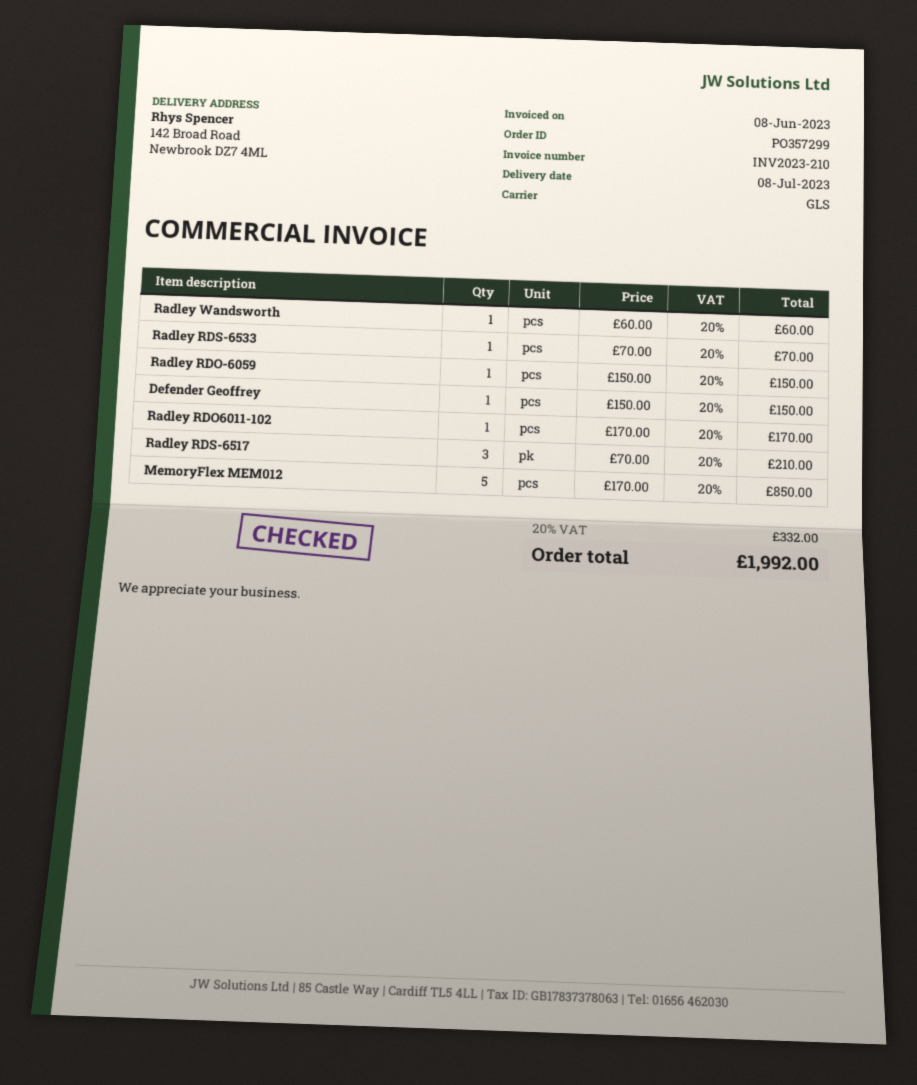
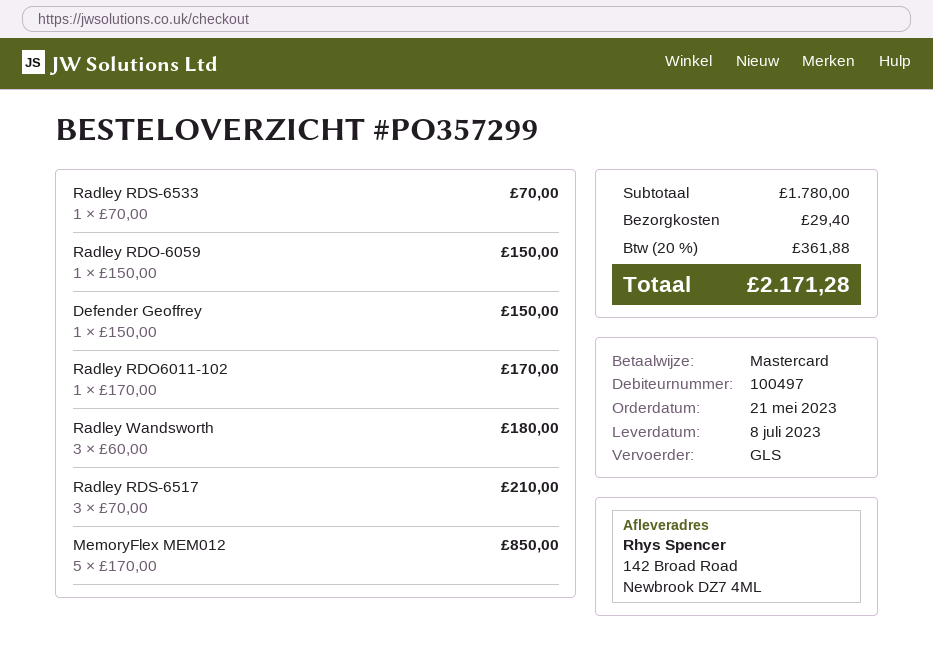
Radley Wandsworth: 1 x 60.00 = 60.00 -> 3 x 60.00 = 180.00
shipping: none -> 29.40
tax: 20% = 332.00 -> 20% = 361.88
total: 1992.00 -> 2171.28

